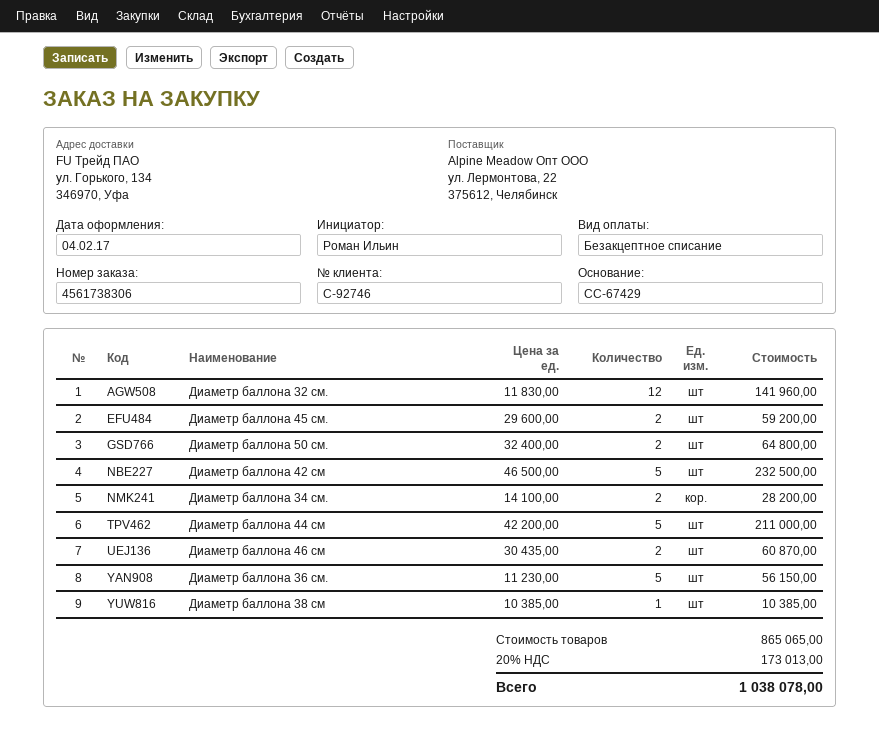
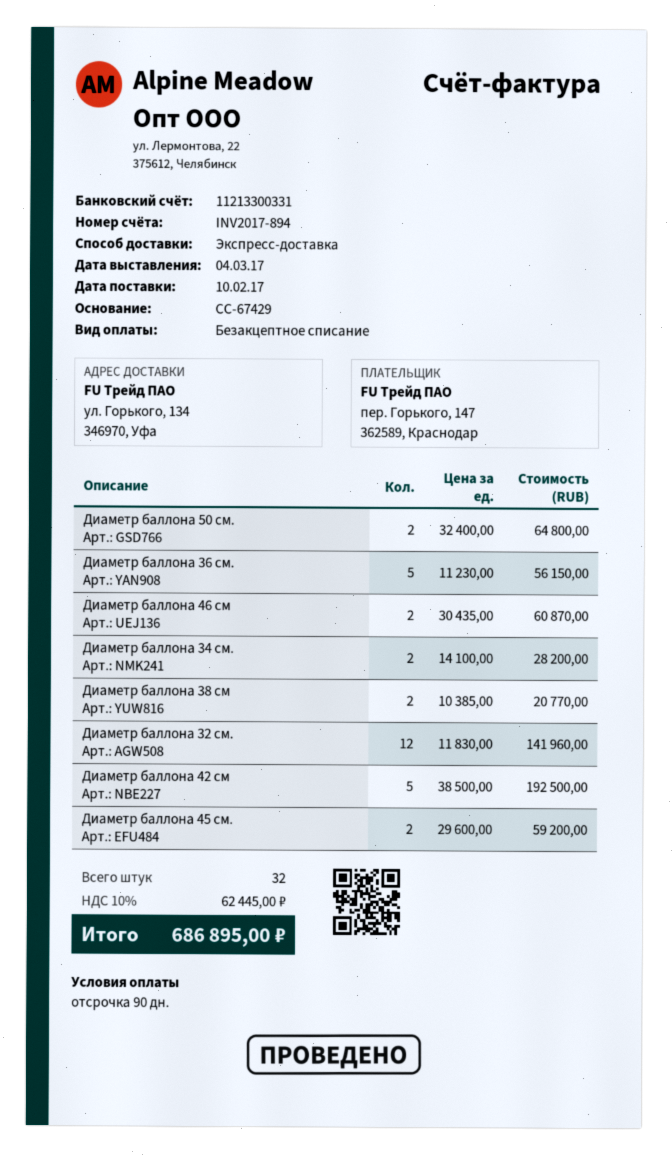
Диаметр баллона 42 см: 5 x 46500.00 = 232500.00 -> 5 x 38500.00 = 192500.00
Диаметр баллона 44 см: 5 x 42200.00 = 211000.00 -> none
Диаметр баллона 38 см: 1 x 10385.00 = 10385.00 -> 2 x 10385.00 = 20770.00
tax: 20% = 173013.00 -> 10% = 62445.00
total: 1038078.00 -> 686895.00

